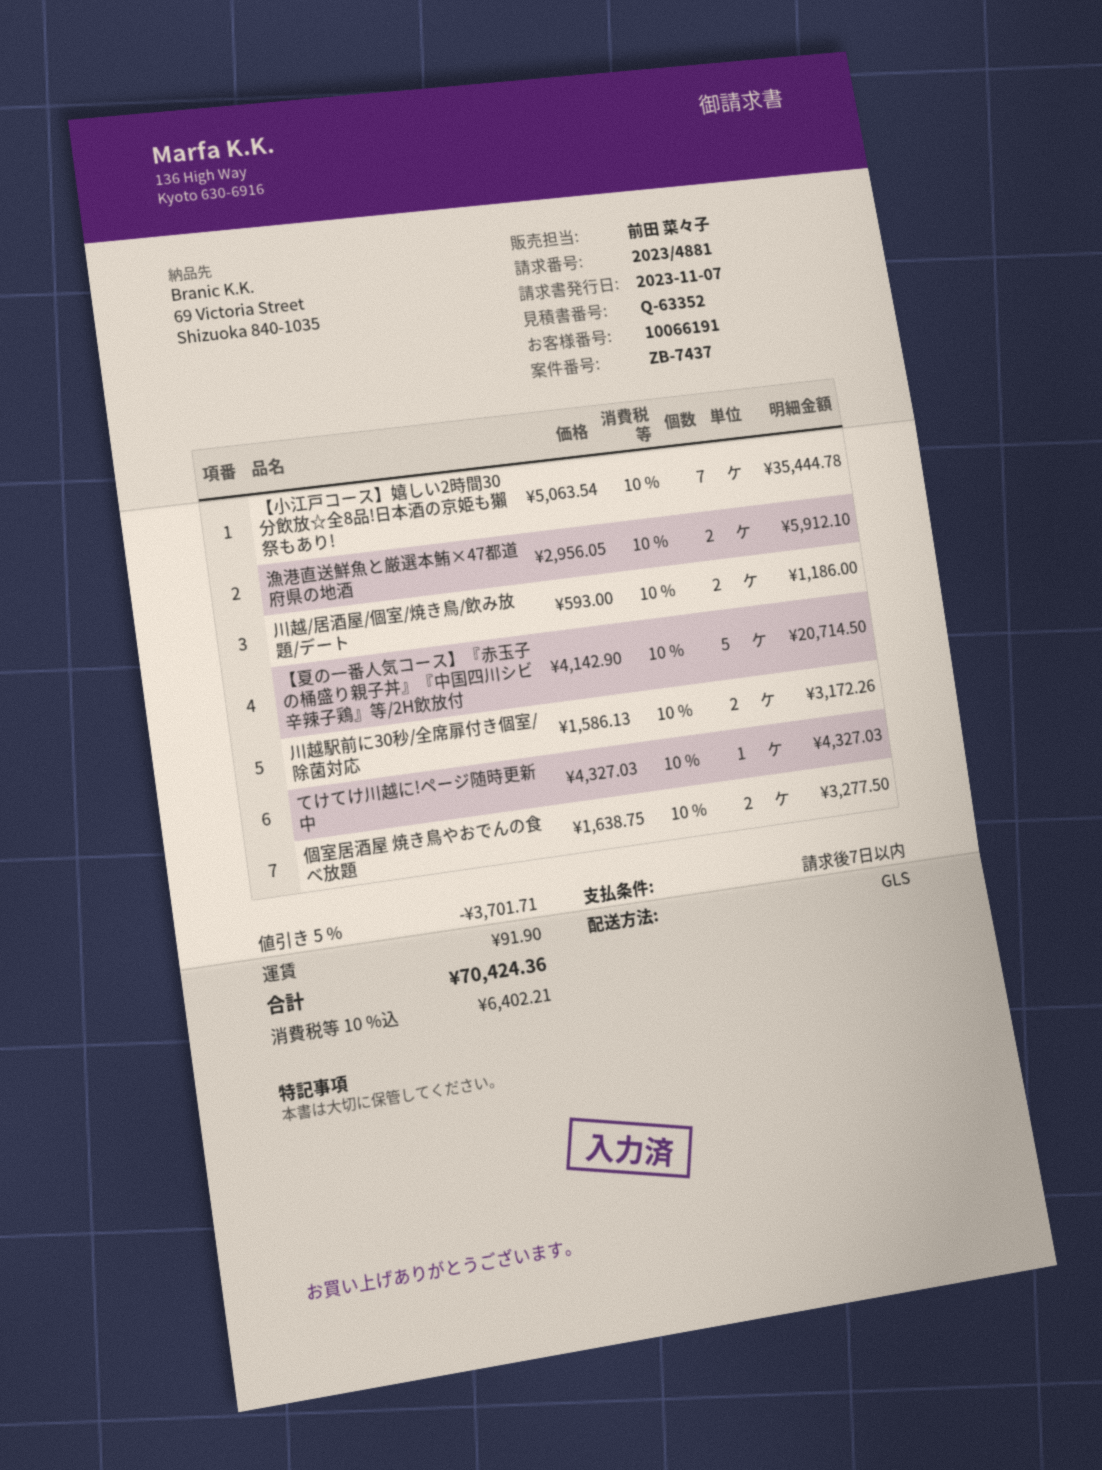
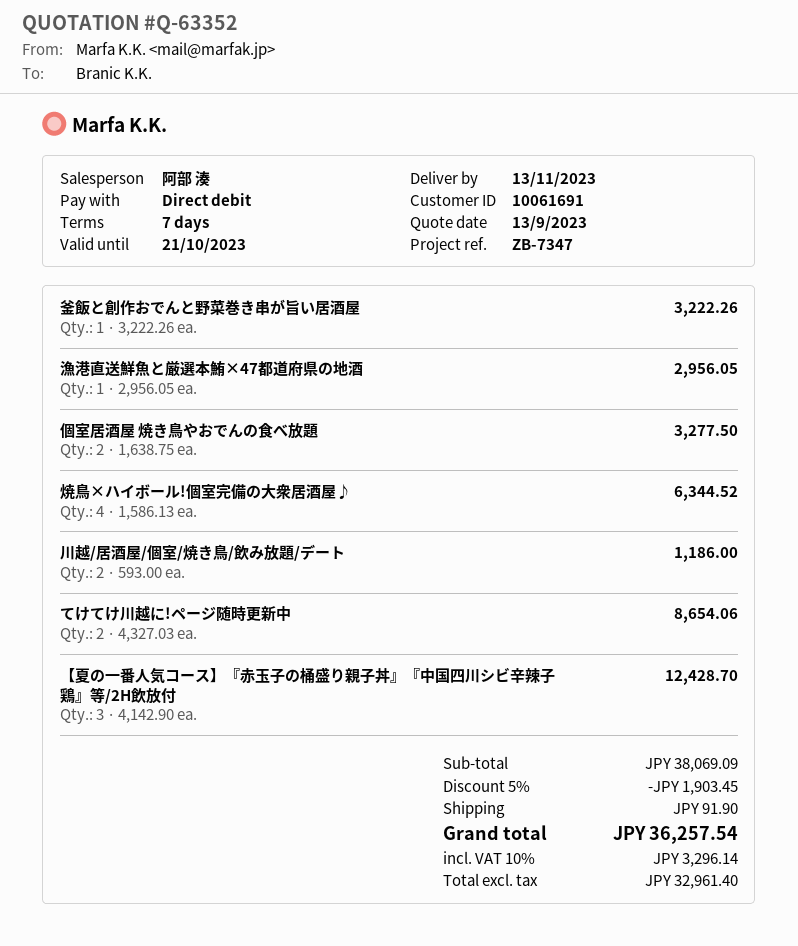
customer number: 10066191 -> 10061691
reference: ZB-7437 -> ZB-7347
sales rep: 前田 菜々子 -> 阿部 湊
【小江戸コース】嬉しい2時間30分飲放☆全8品!日本酒の京姫も獺祭もあり!: 7 x 5063.54 = 35444.78 -> none
漁港直送鮮魚と厳選本鮪×47都道府県の地酒: 2 x 2956.05 = 5912.10 -> 1 x 2956.05 = 2956.05
【夏の一番人気コース】『赤玉子の桶盛り親子丼』『中国四川シビ辛辣子鶏』等/2H飲放付: 5 x 4142.90 = 20714.50 -> 3 x 4142.90 = 12428.70
川越駅前に30秒/全席扉付き個室/除菌対応: 2 x 1586.13 = 3172.26 -> none
てけてけ川越に!ページ随時更新中: 1 x 4327.03 = 4327.03 -> 2 x 4327.03 = 8654.06
釜飯と創作おでんと野菜巻き串が旨い居酒屋: none -> 1 x 3222.26 = 3222.26
焼鳥×ハイボール!個室完備の大衆居酒屋♪: none -> 4 x 1586.13 = 6344.52
discount: 5% = 3701.71 -> 5% = 1903.45
tax: 10% = 6402.21 -> 10% = 3296.14
total: 70424.36 -> 36257.54

